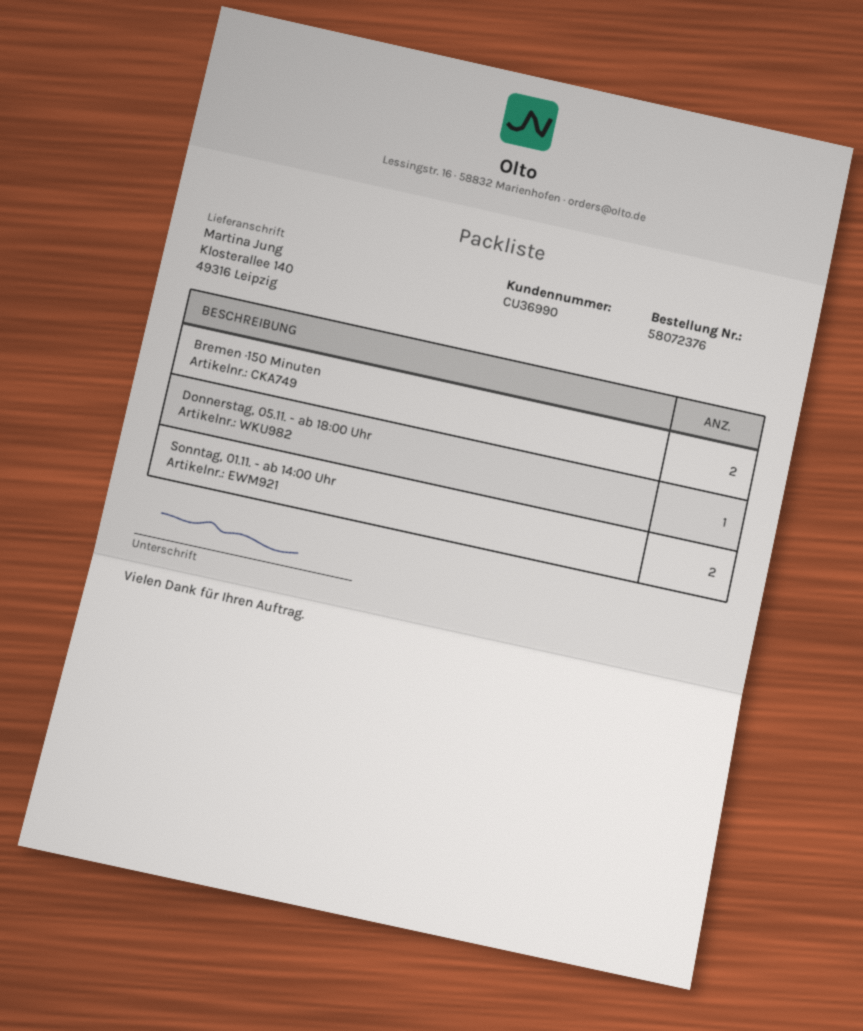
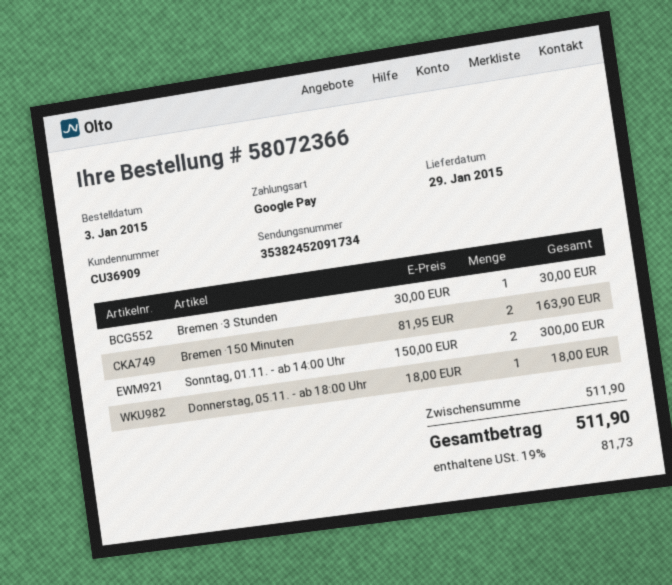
order number: 58072376 -> 58072366
customer number: CU36990 -> CU36909
Bremen ·3 Stunden: none -> 1

